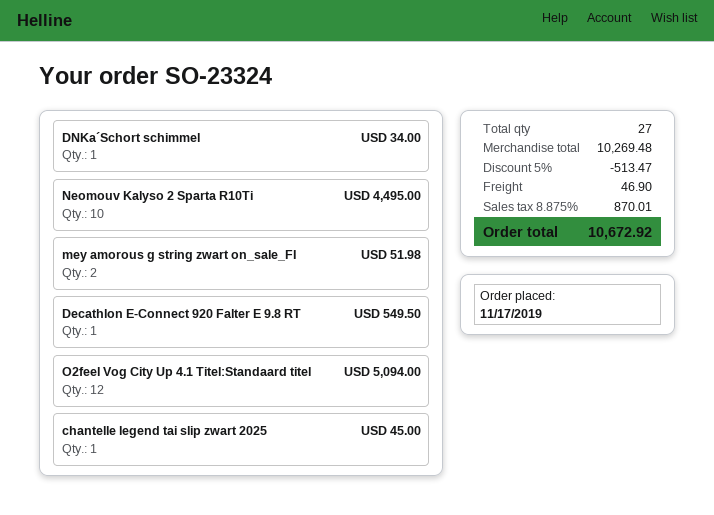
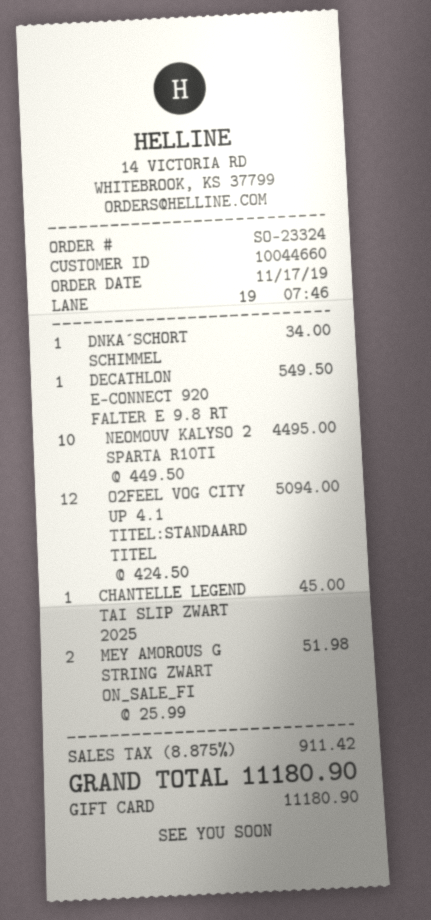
discount: 5% = 513.47 -> none
shipping: 46.90 -> none
tax: 8.875% = 870.01 -> 8.875% = 911.42
total: 10672.92 -> 11180.90

